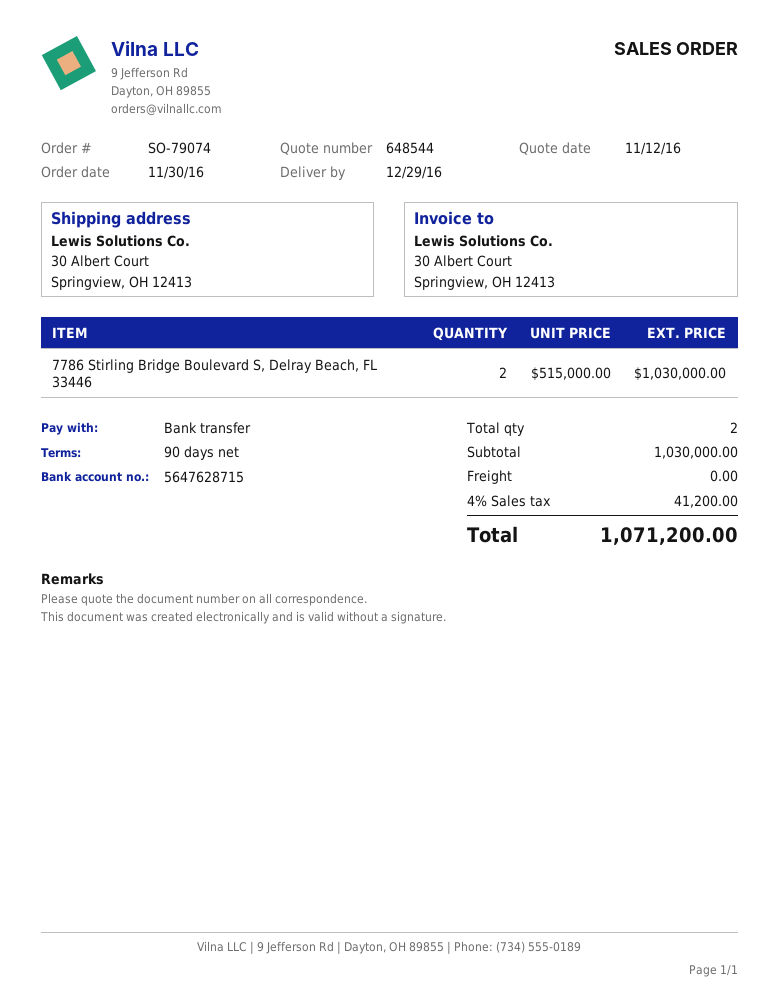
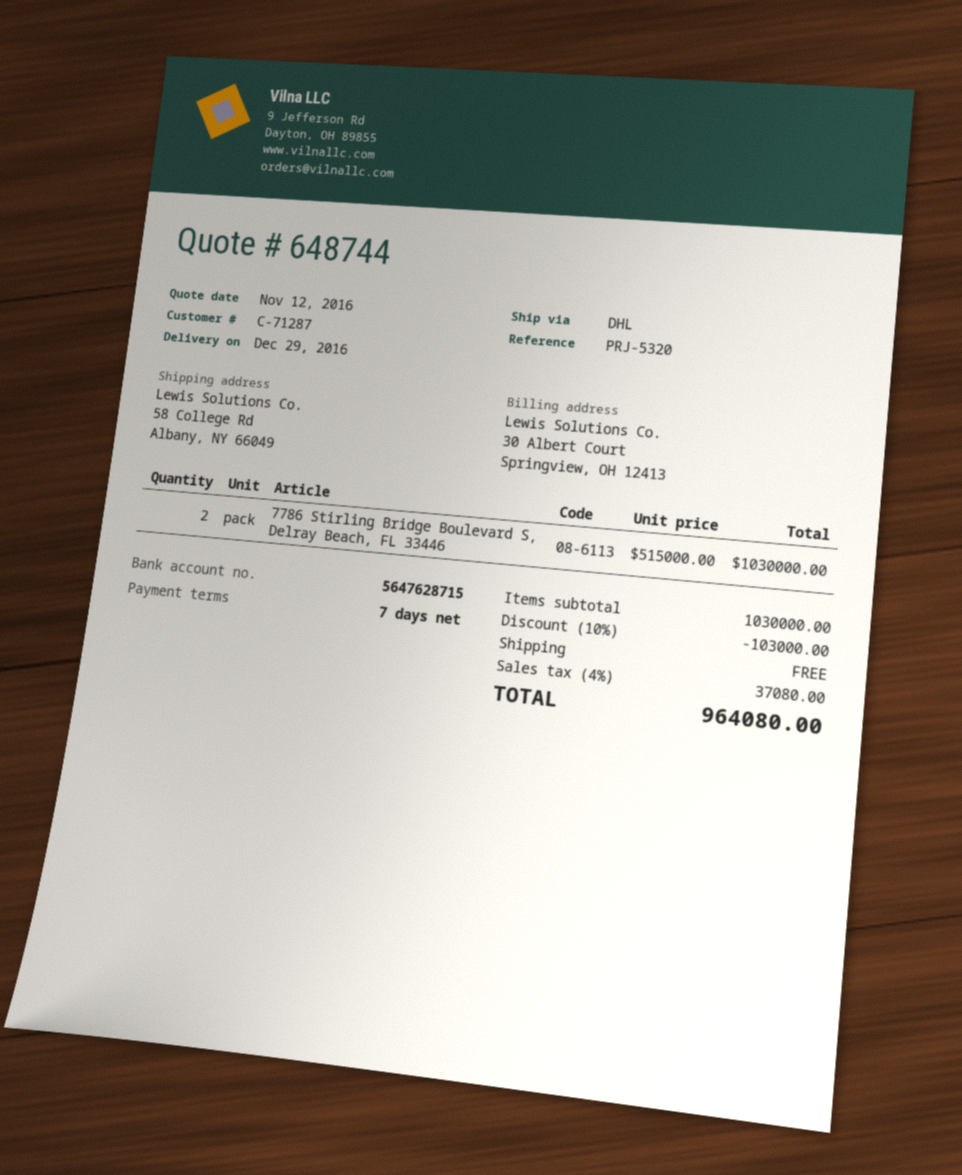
quote number: 648544 -> 648744
payment terms: 90 days -> 7 days
ship to: 30 Albert Court, Springview, OH 12413 -> 58 College Rd, Albany, NY 66049
discount: none -> 10% = 103000.00
tax: 4% = 41200.00 -> 4% = 37080.00
total: 1071200.00 -> 964080.00

